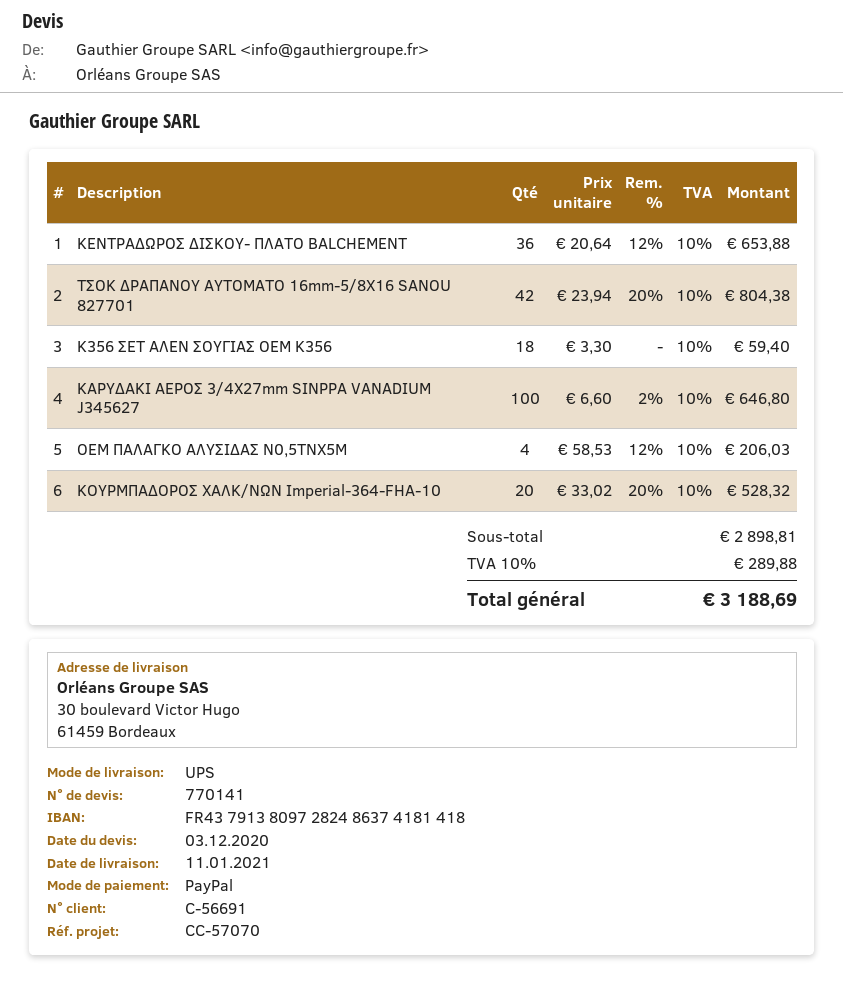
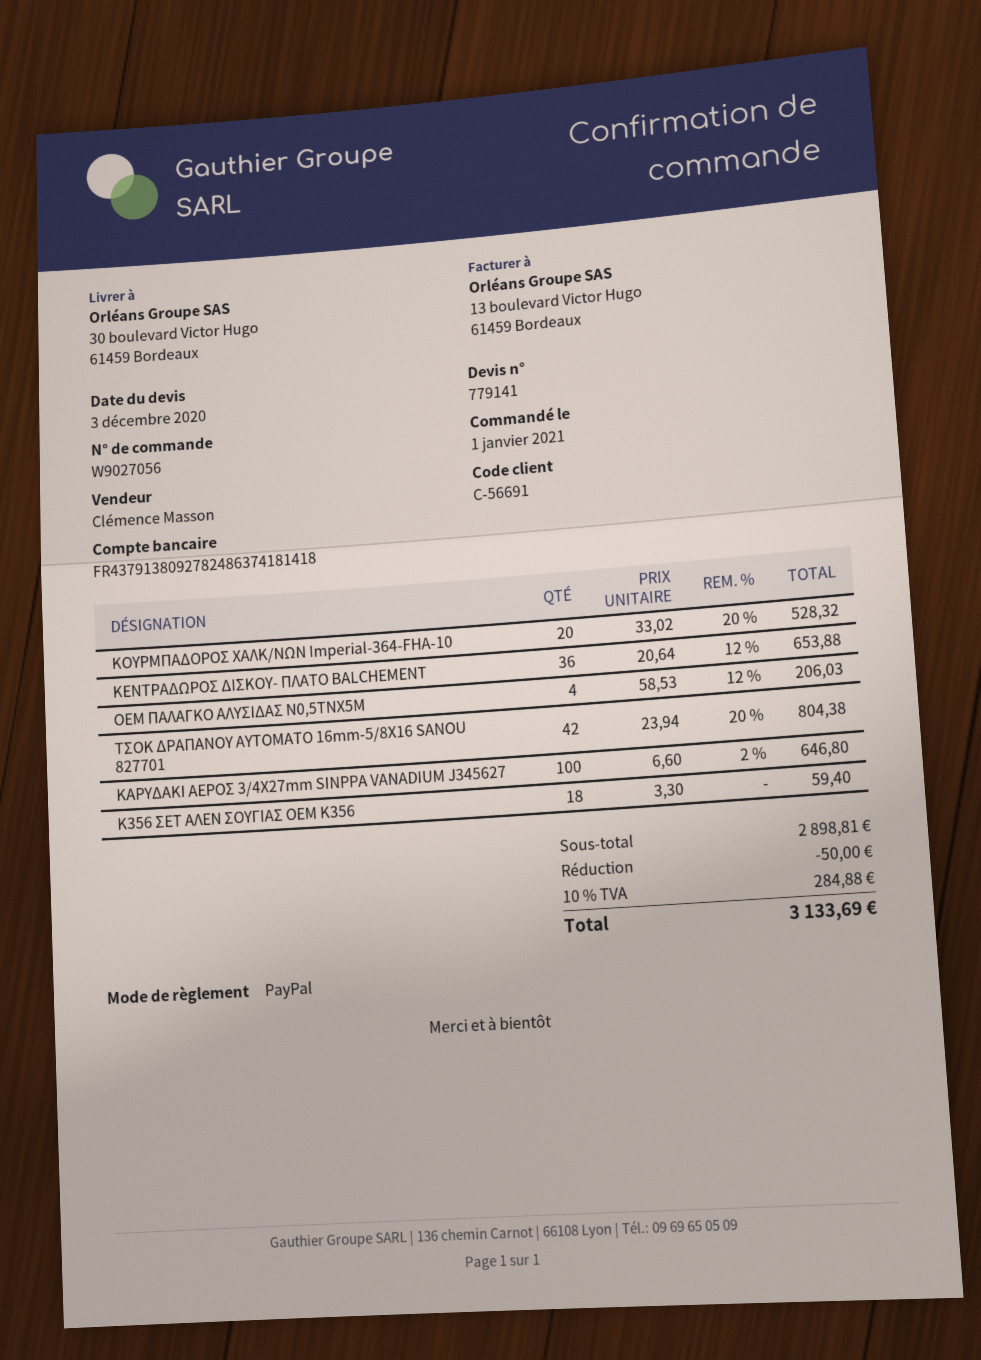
quote number: 770141 -> 779141
bank account: FR4379138097282486374181418 -> FR4379138092782486374181418
discount: none -> 50.00
tax: 10% = 289.88 -> 10% = 284.88
total: 3188.69 -> 3133.69

